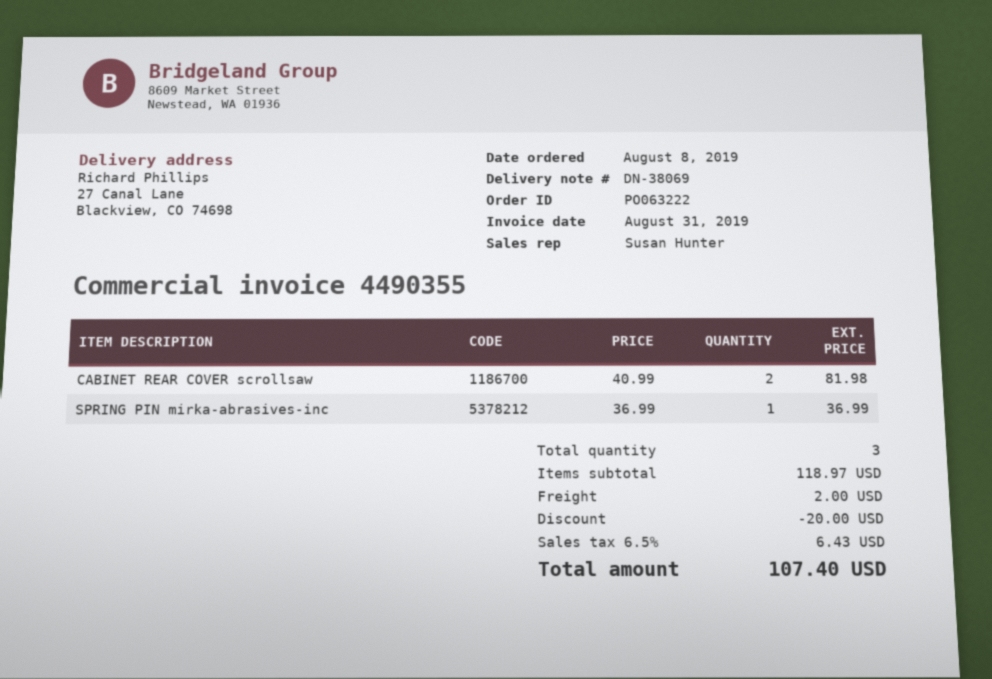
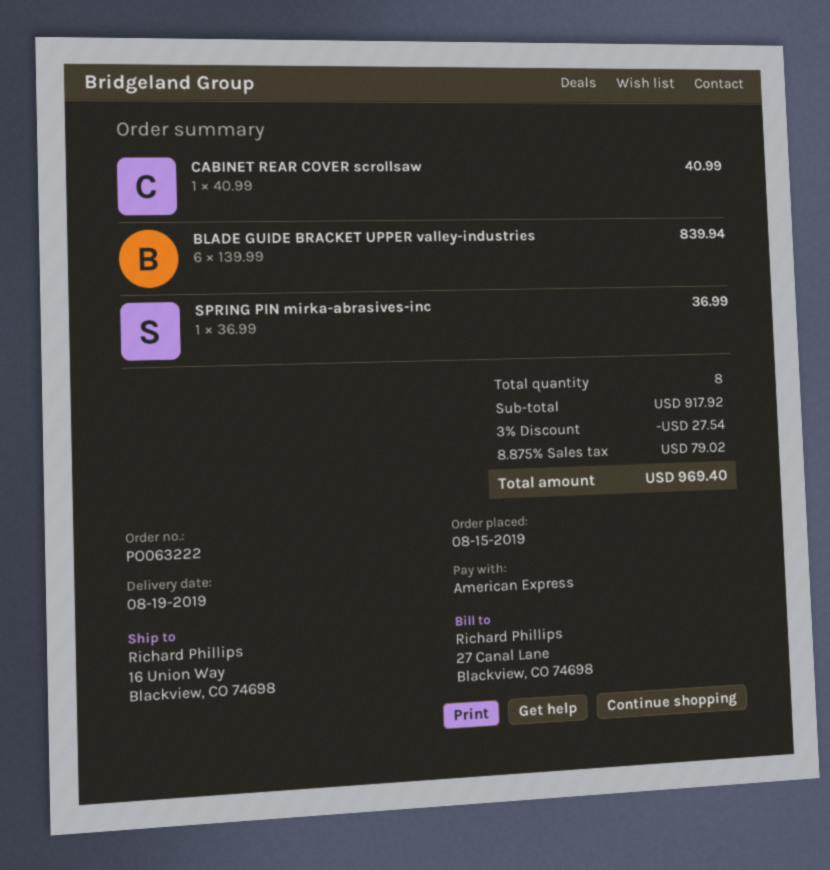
order date: 2019-08-08 -> 2019-08-15
ship to: 27 Canal Lane, Blackview, CO 74698 -> 16 Union Way, Blackview, CO 74698
CABINET REAR COVER scrollsaw: 2 x 40.99 = 81.98 -> 1 x 40.99 = 40.99
BLADE GUIDE BRACKET UPPER valley-industries: none -> 6 x 139.99 = 839.94
total quantity: 3 -> 8
subtotal: 118.97 -> 917.92
discount: 20.00 -> 27.54
shipping: 2.00 -> none
tax: 6.5% = 6.43 -> 8.875% = 79.02
total: 107.40 -> 969.40

